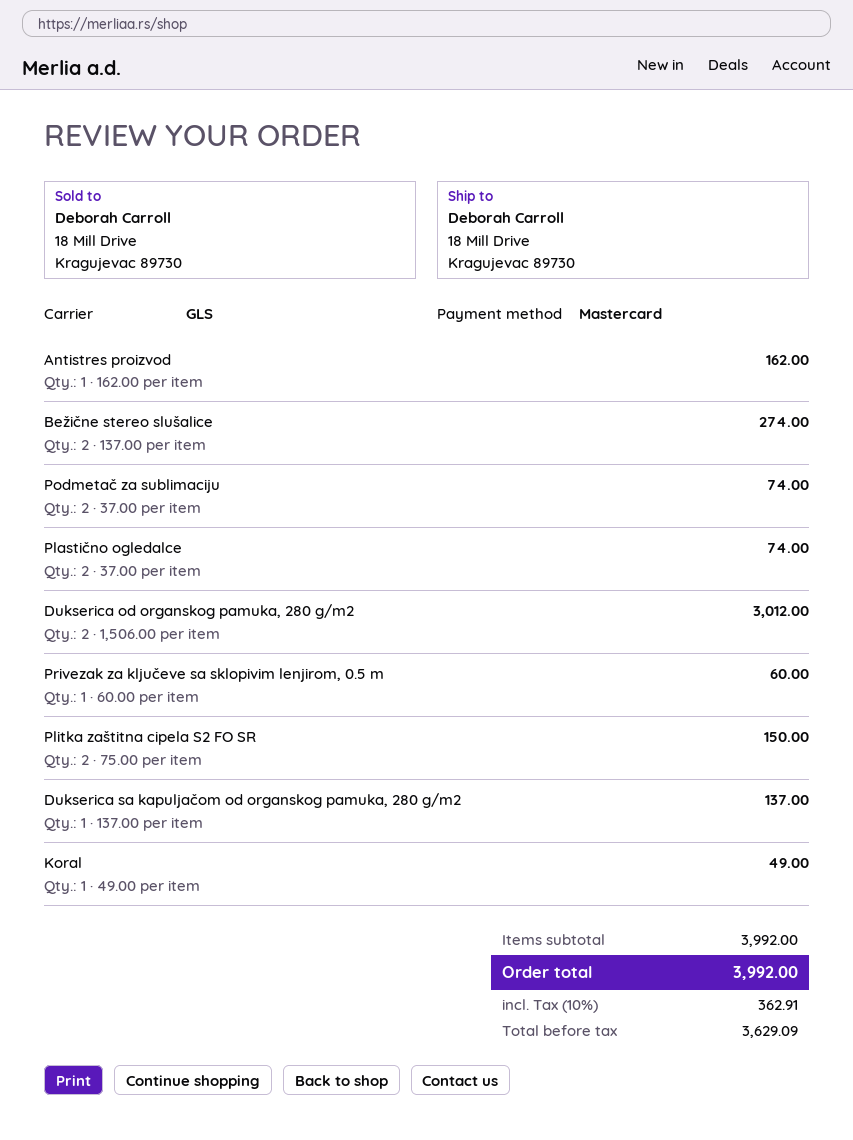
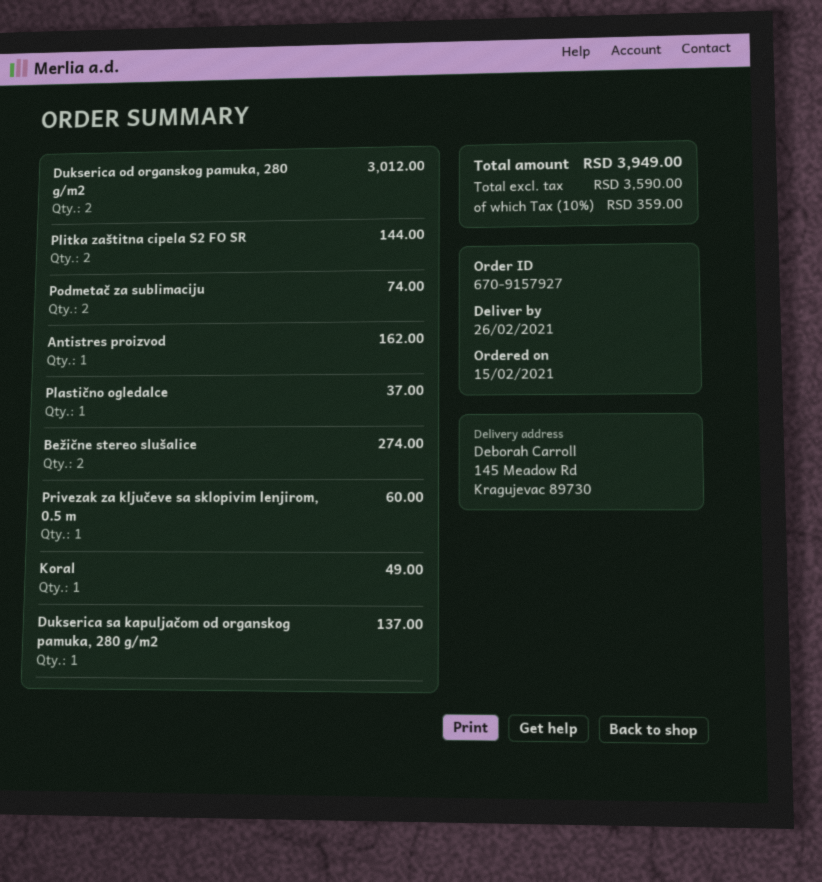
ship to: 18 Mill Drive, Kragujevac 89730 -> 145 Meadow Rd, Kragujevac 89730
Plastično ogledalce: 2 for 74.00 -> 1 for 37.00
Plitka zaštitna cipela S2 FO SR: 2 for 150.00 -> 2 for 144.00
net: 3629.09 -> 3590.00
tax: 10% = 362.91 -> 10% = 359.00
total: 3992.00 -> 3949.00

